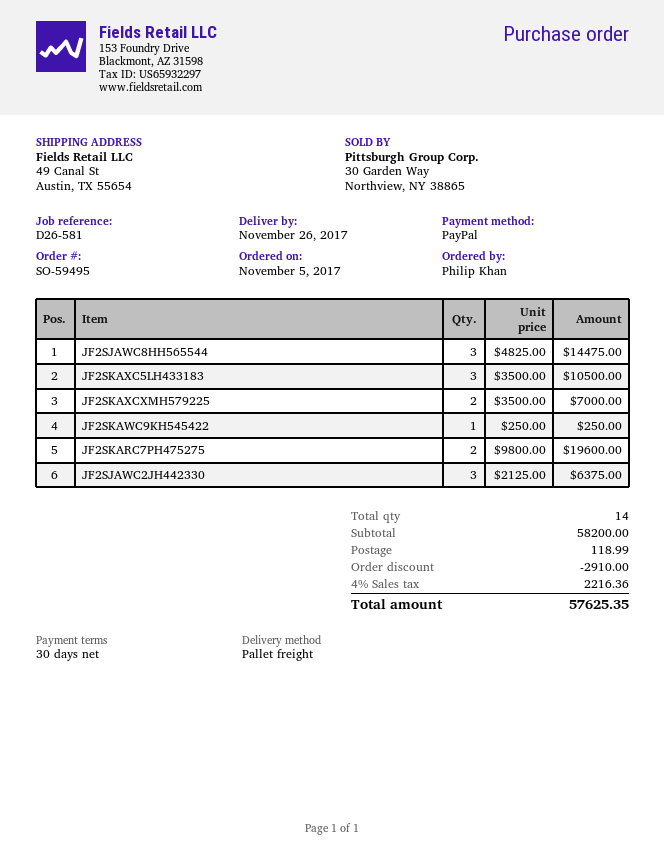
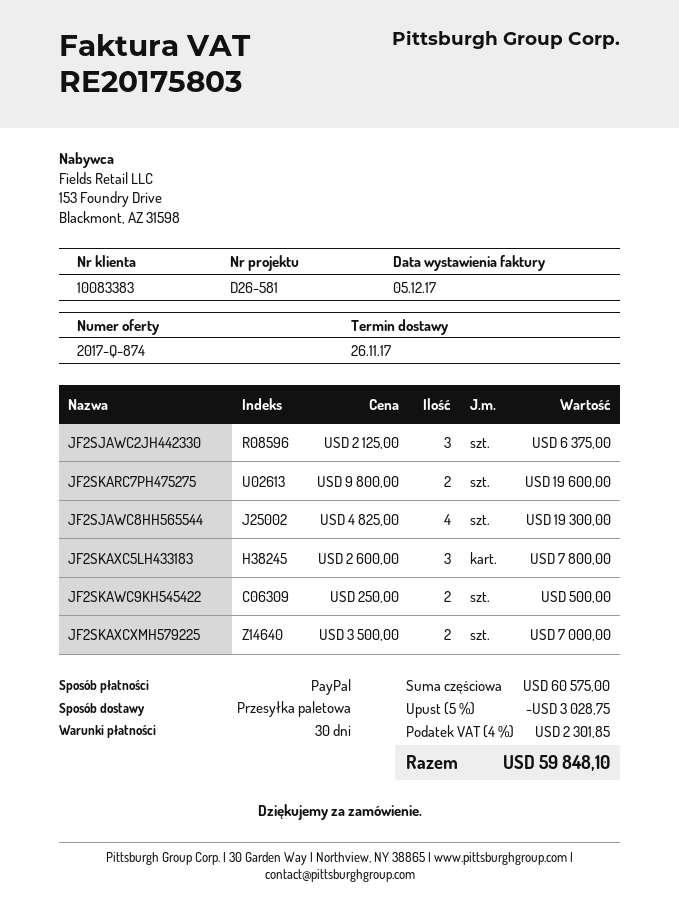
JF2SJAWC8HH565544: 3 x 4825.00 = 14475.00 -> 4 x 4825.00 = 19300.00
JF2SKAXC5LH433183: 3 x 3500.00 = 10500.00 -> 3 x 2600.00 = 7800.00
JF2SKAWC9KH545422: 1 x 250.00 = 250.00 -> 2 x 250.00 = 500.00
subtotal: 58200.00 -> 60575.00
discount: 2910.00 -> 3028.75
shipping: 118.99 -> none
tax: 4% = 2216.36 -> 4% = 2301.85
total: 57625.35 -> 59848.10

